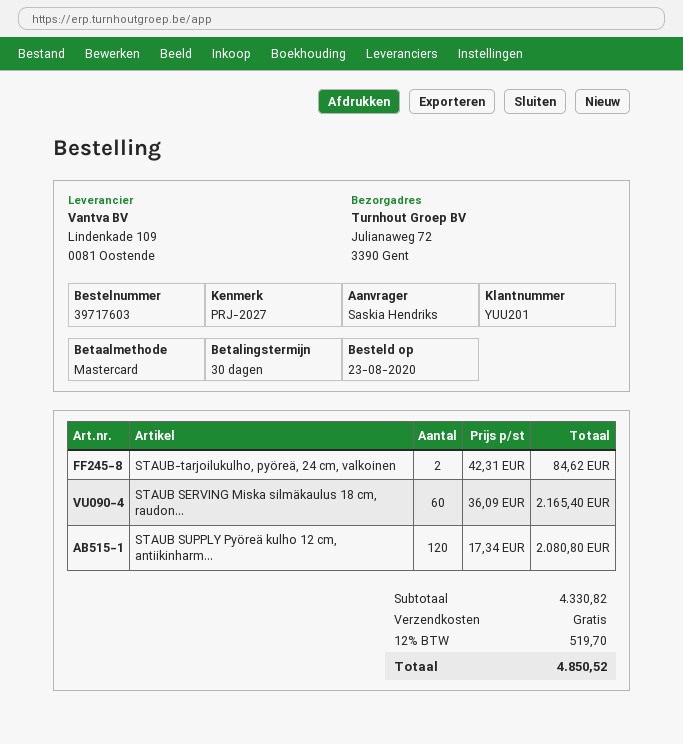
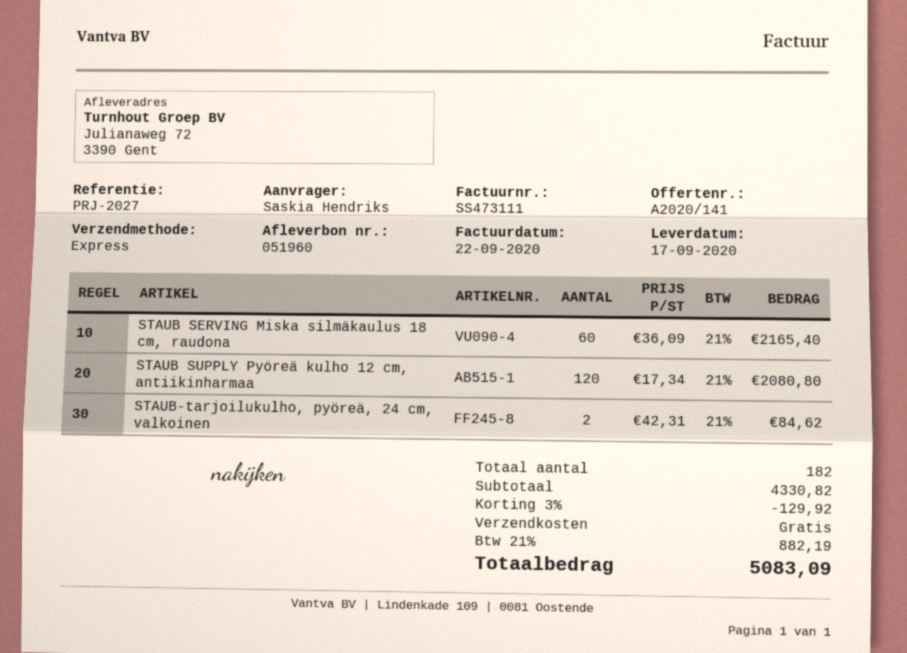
discount: none -> 3% = 129.92
tax: 12% = 519.70 -> 21% = 882.19
total: 4850.52 -> 5083.09

